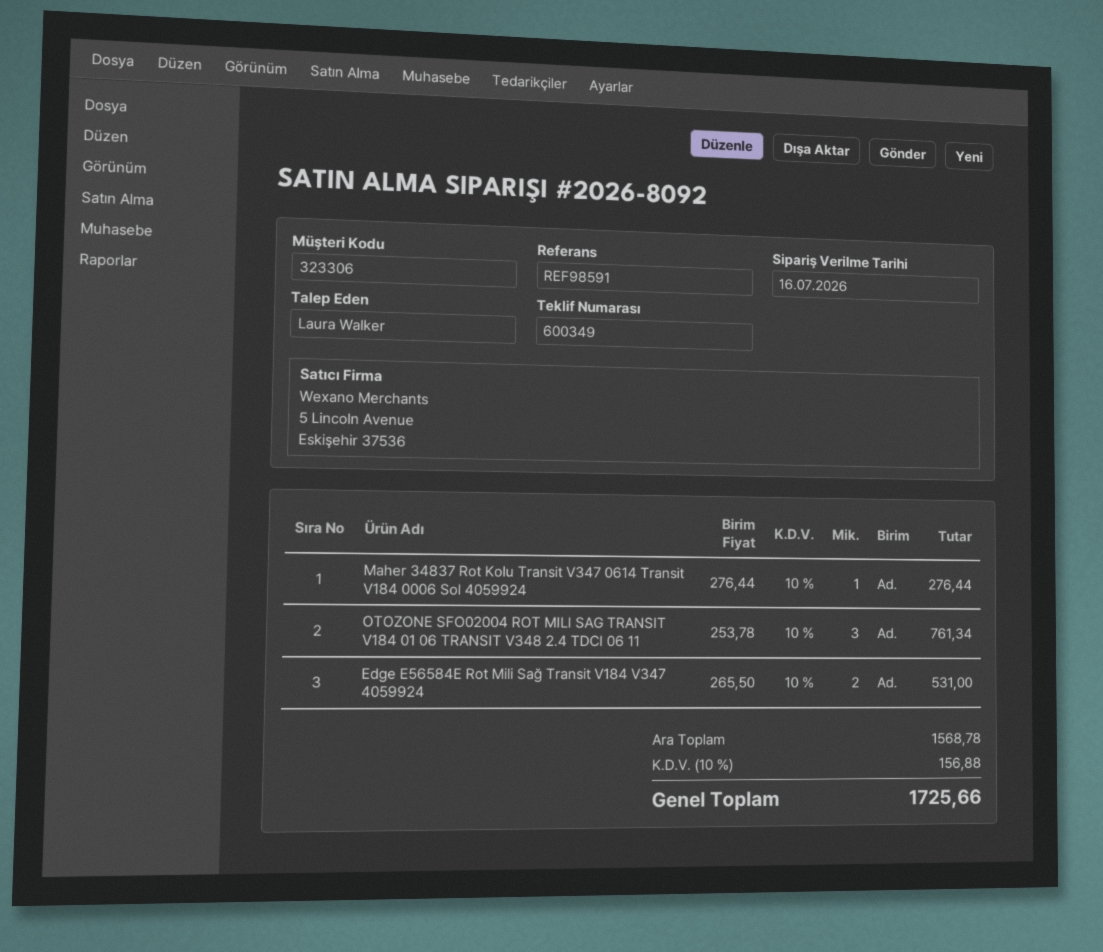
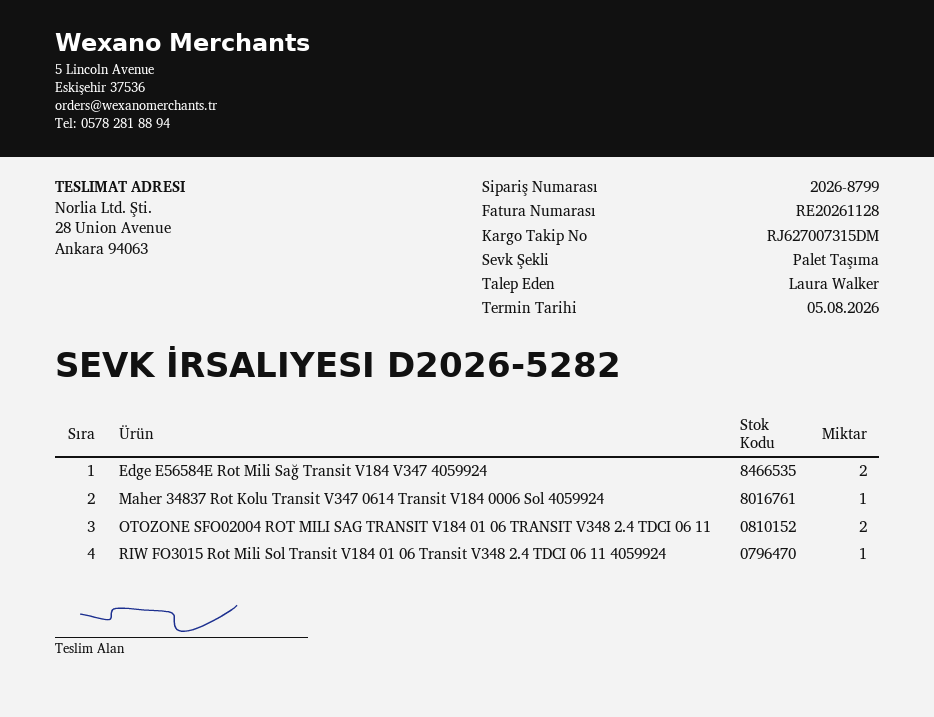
order number: 2026-8092 -> 2026-8799
OTOZONE SFO02004 ROT MILI SAG TRANSIT V184 01 06 TRANSIT V348 2.4 TDCI 06 11: 3 -> 2
RIW FO3015 Rot Mili Sol Transit V184 01 06 Transit V348 2.4 TDCI 06 11 4059924: none -> 1

